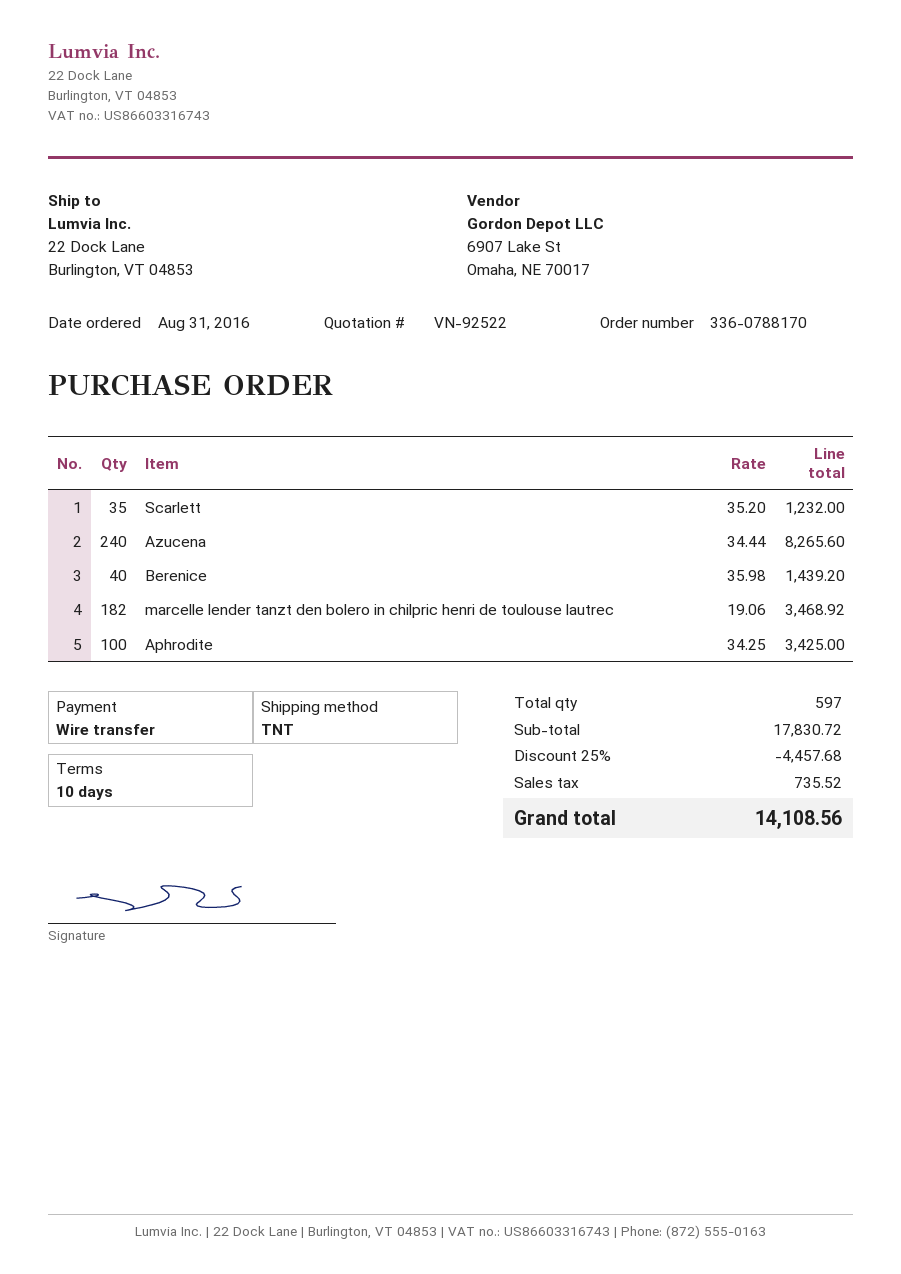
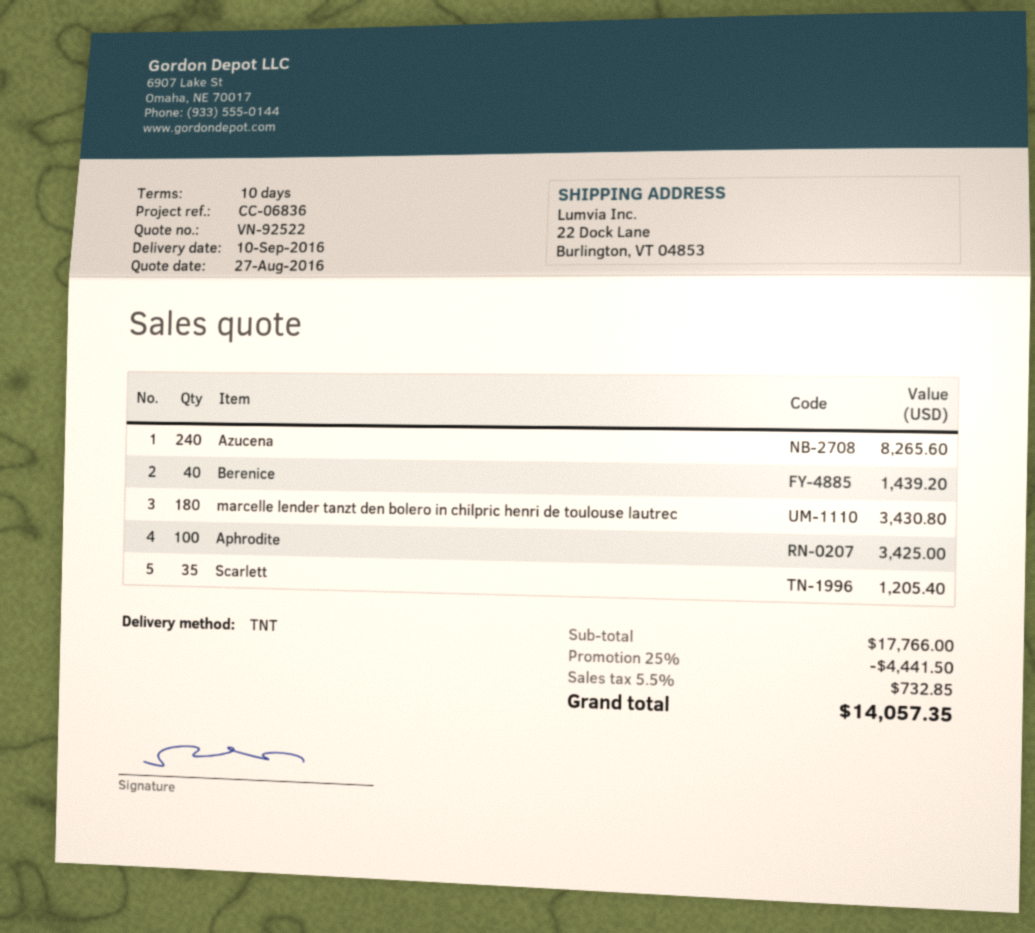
Scarlett: 35 for 1232.00 -> 35 for 1205.40
marcelle lender tanzt den bolero in chilpric henri de toulouse lautrec: 182 for 3468.92 -> 180 for 3430.80
subtotal: 17830.72 -> 17766.00
discount: 25% = 4457.68 -> 25% = 4441.50
tax: 735.52 -> 732.85
total: 14108.56 -> 14057.35

